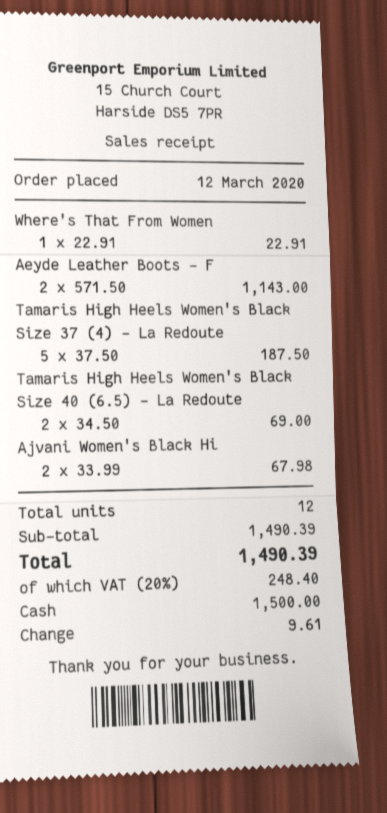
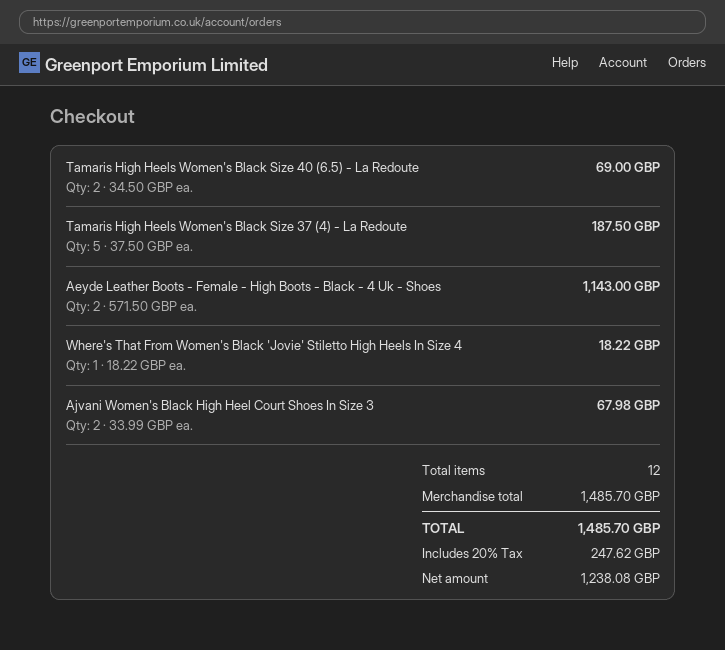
Where's That From Women: 1 x 22.91 = 22.91 -> 1 x 18.22 = 18.22
subtotal: 1490.39 -> 1485.70
tax: 20% = 248.40 -> 20% = 247.62
total: 1490.39 -> 1485.70

